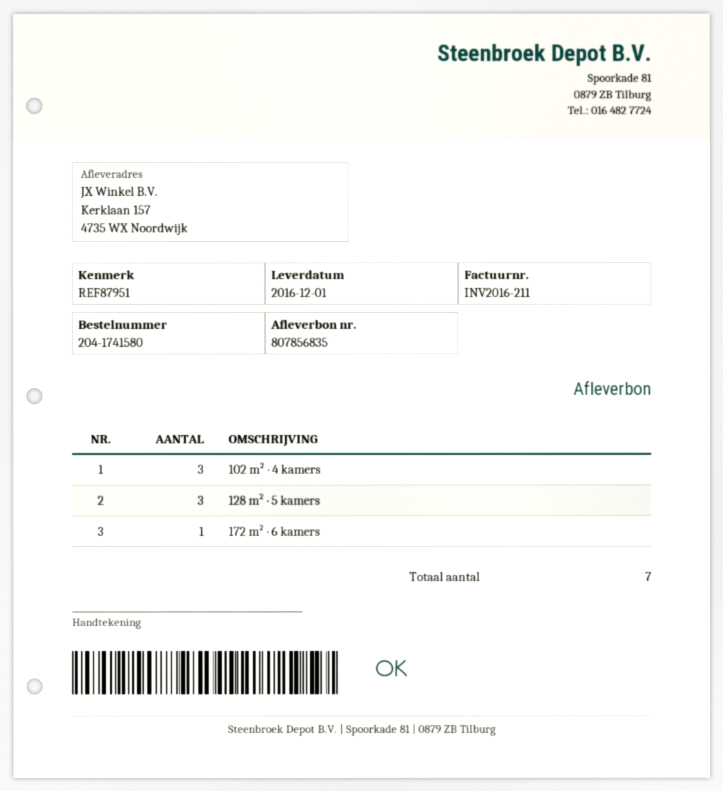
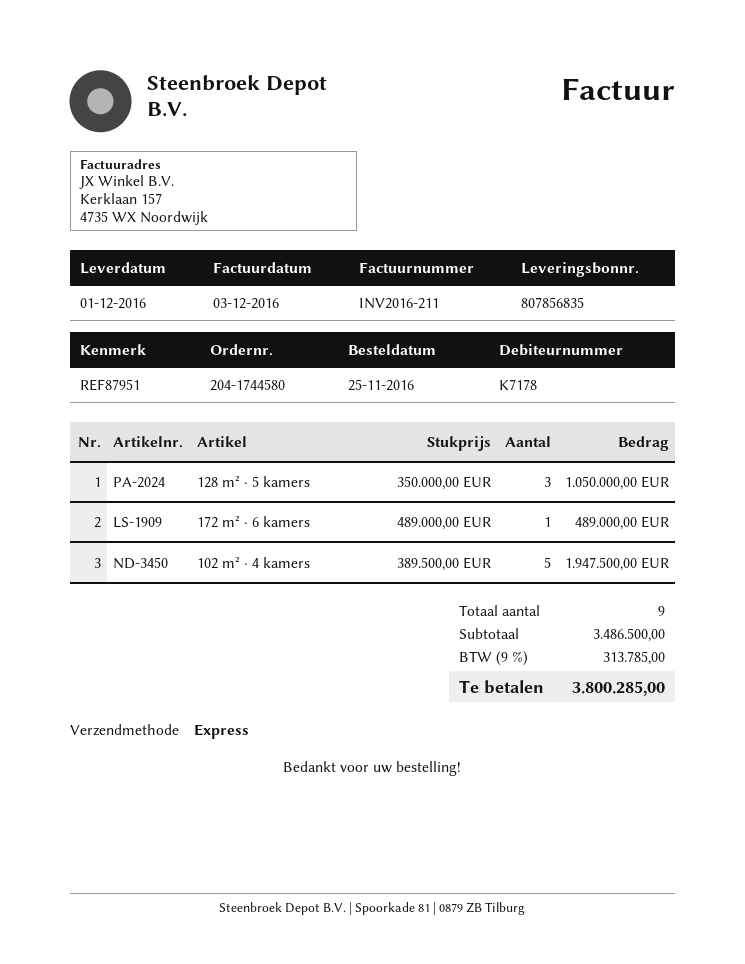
order number: 204-1741580 -> 204-1744580
102 m² · 4 kamers: 3 -> 5
total quantity: 7 -> 9

